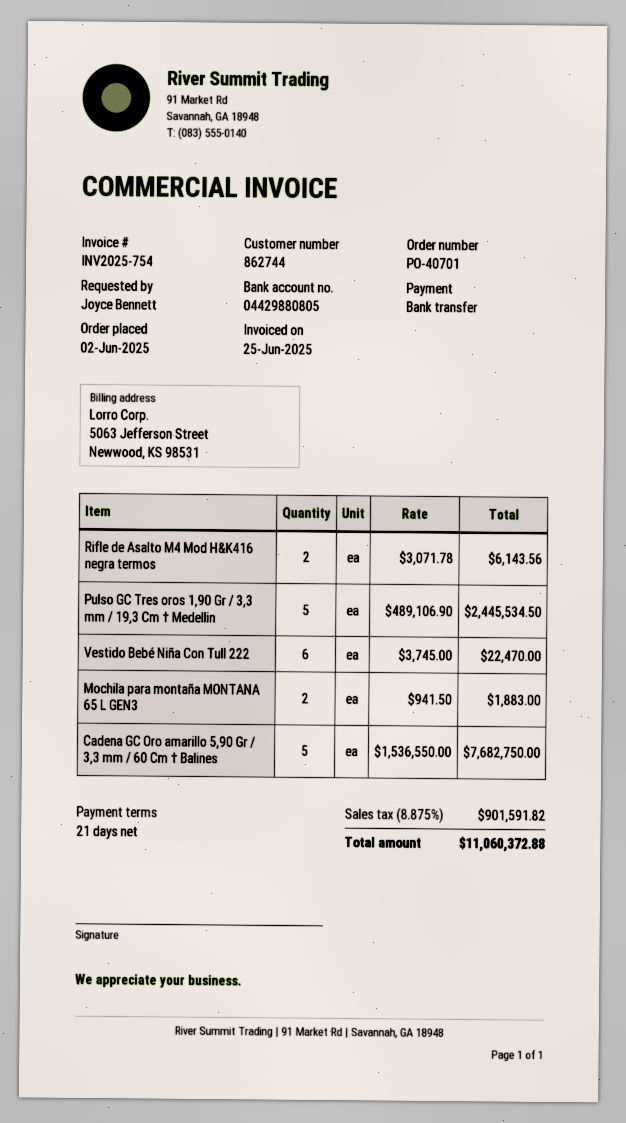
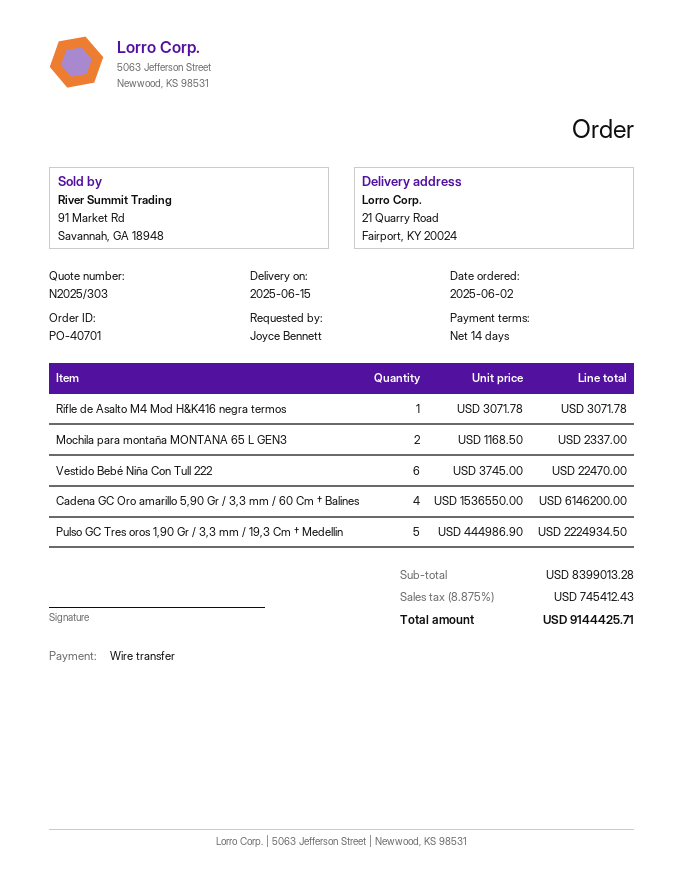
payment terms: 21 days -> 14 days
Rifle de Asalto M4 Mod H&K416 negra termos: 2 x 3071.78 = 6143.56 -> 1 x 3071.78 = 3071.78
Pulso GC Tres oros 1,90 Gr / 3,3 mm / 19,3 Cm † Medellin: 5 x 489106.90 = 2445534.50 -> 5 x 444986.90 = 2224934.50
Mochila para montaña MONTANA 65 L GEN3: 2 x 941.50 = 1883.00 -> 2 x 1168.50 = 2337.00
Cadena GC Oro amarillo 5,90 Gr / 3,3 mm / 60 Cm † Balines: 5 x 1536550.00 = 7682750.00 -> 4 x 1536550.00 = 6146200.00
tax: 8.875% = 901591.82 -> 8.875% = 745412.43
total: 11060372.88 -> 9144425.71

